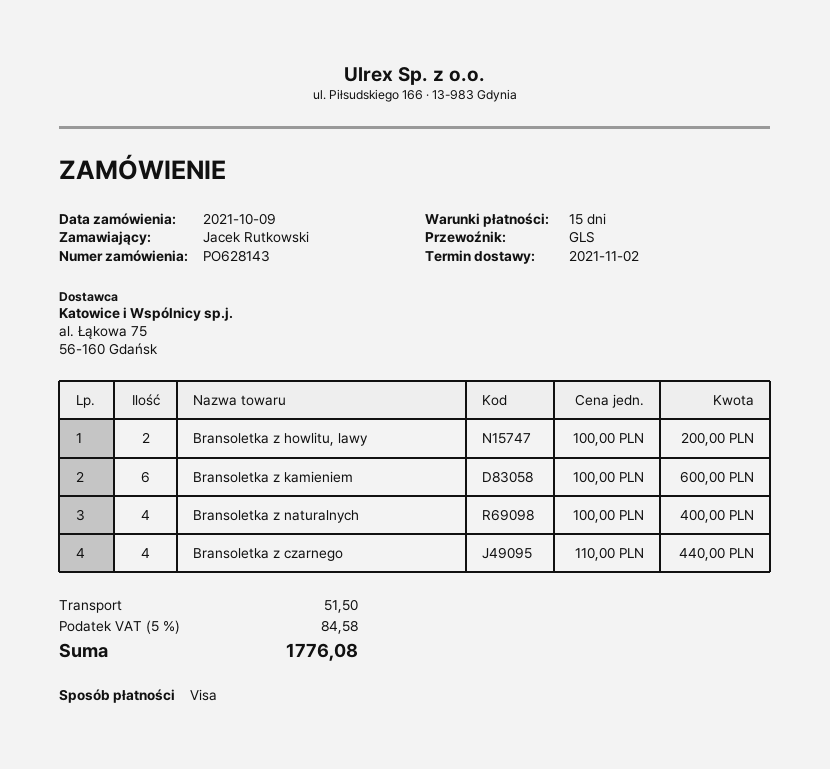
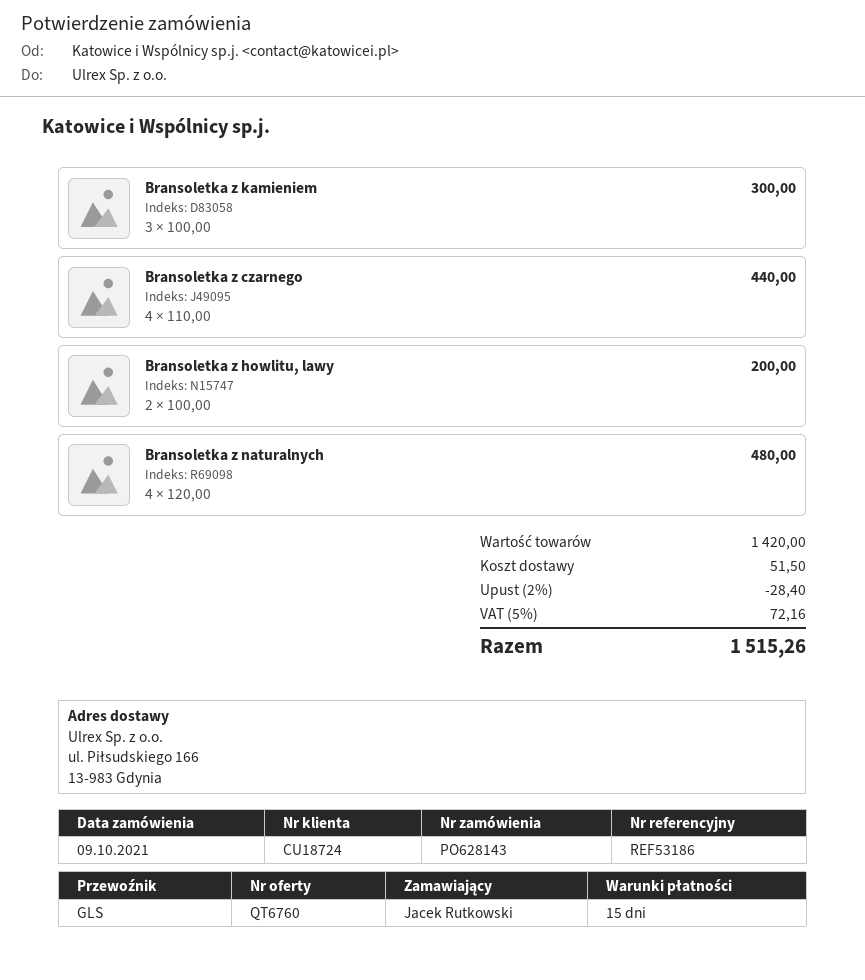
Bransoletka z kamieniem: 6 x 100.00 = 600.00 -> 3 x 100.00 = 300.00
Bransoletka z naturalnych: 4 x 100.00 = 400.00 -> 4 x 120.00 = 480.00
discount: none -> 2% = 28.40
tax: 5% = 84.58 -> 5% = 72.16
total: 1776.08 -> 1515.26

